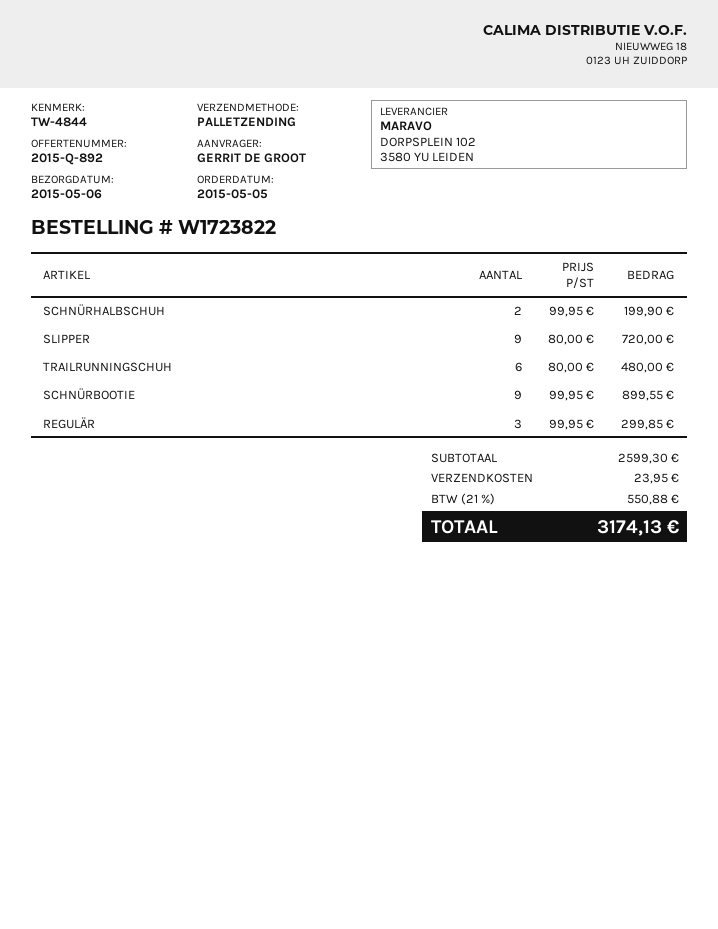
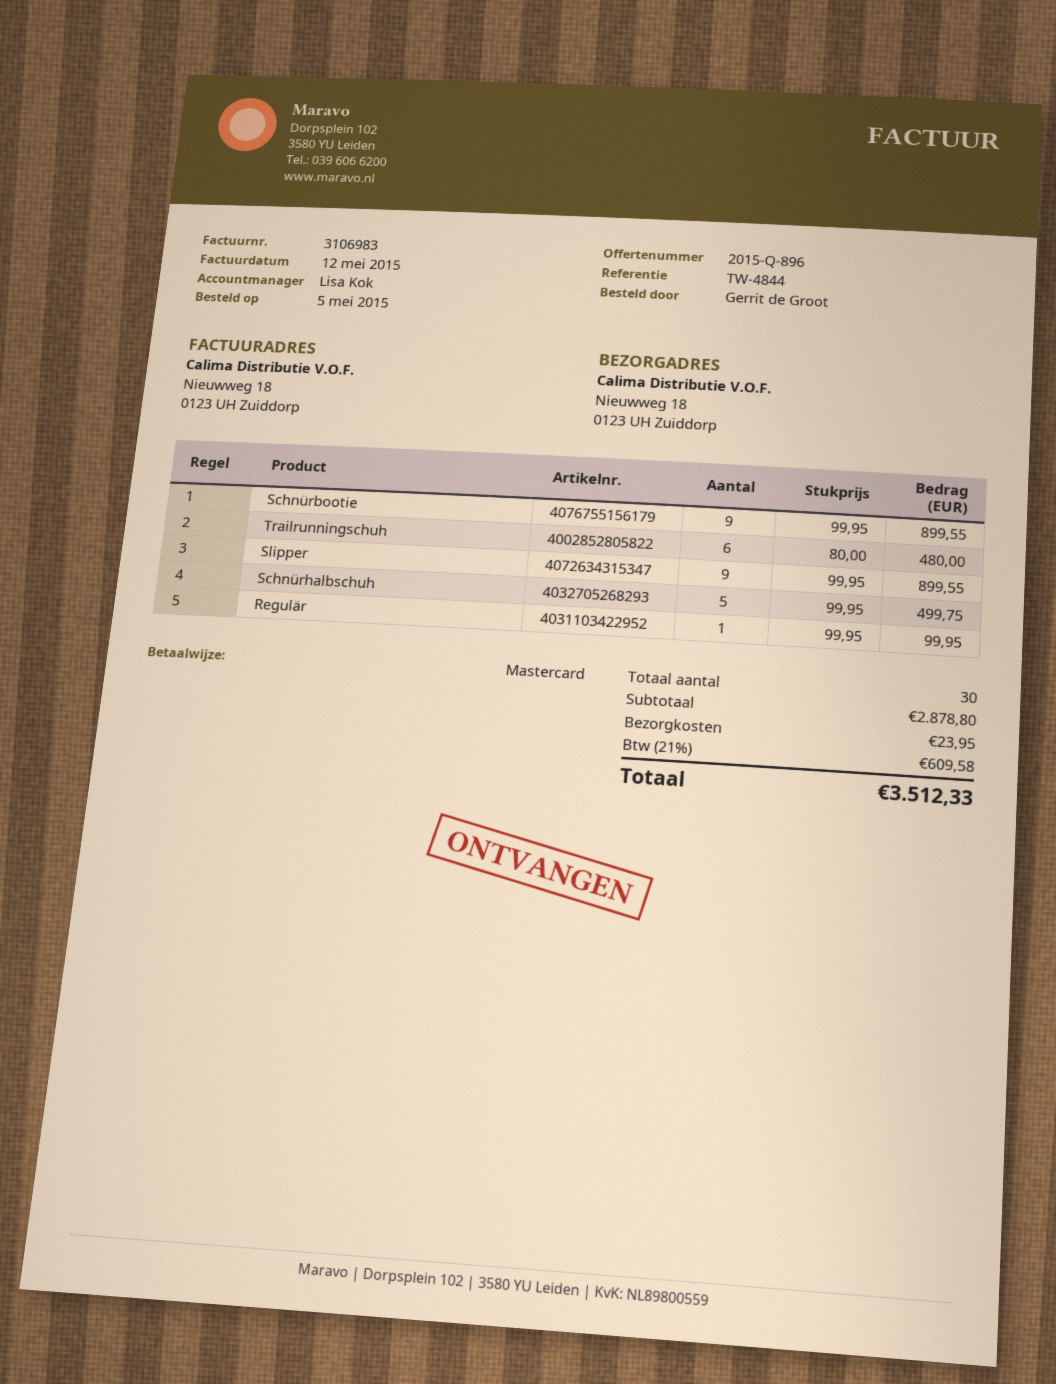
quote number: 2015-Q-892 -> 2015-Q-896
SCHNÜRHALBSCHUH: 2 x 99.95 = 199.90 -> 5 x 99.95 = 499.75
SLIPPER: 9 x 80.00 = 720.00 -> 9 x 99.95 = 899.55
REGULÄR: 3 x 99.95 = 299.85 -> 1 x 99.95 = 99.95
subtotal: 2599.30 -> 2878.80
tax: 21% = 550.88 -> 21% = 609.58
total: 3174.13 -> 3512.33

